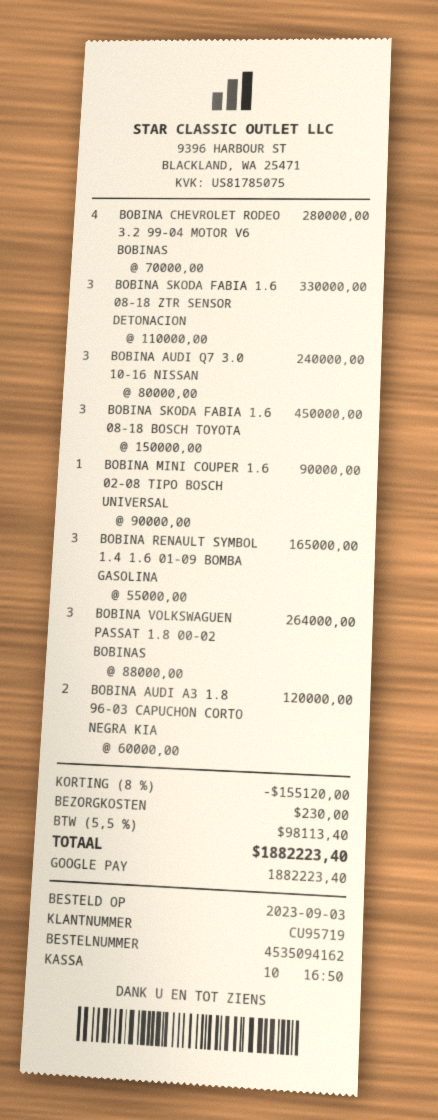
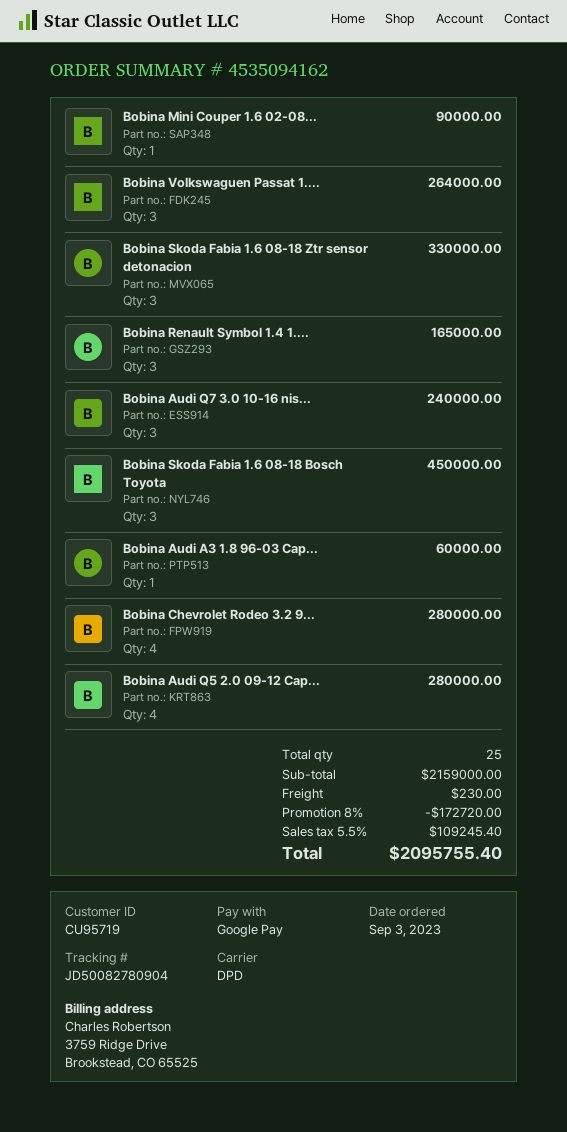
BOBINA AUDI A3 1.8 96-03 CAPUCHON CORTO NEGRA KIA: 2 for 120000.00 -> 1 for 60000.00
Bobina Audi Q5 2.0 09-12 Cap...: none -> 4 for 280000.00
discount: 8% = 155120.00 -> 8% = 172720.00
tax: 5.5% = 98113.40 -> 5.5% = 109245.40
total: 1882223.40 -> 2095755.40

